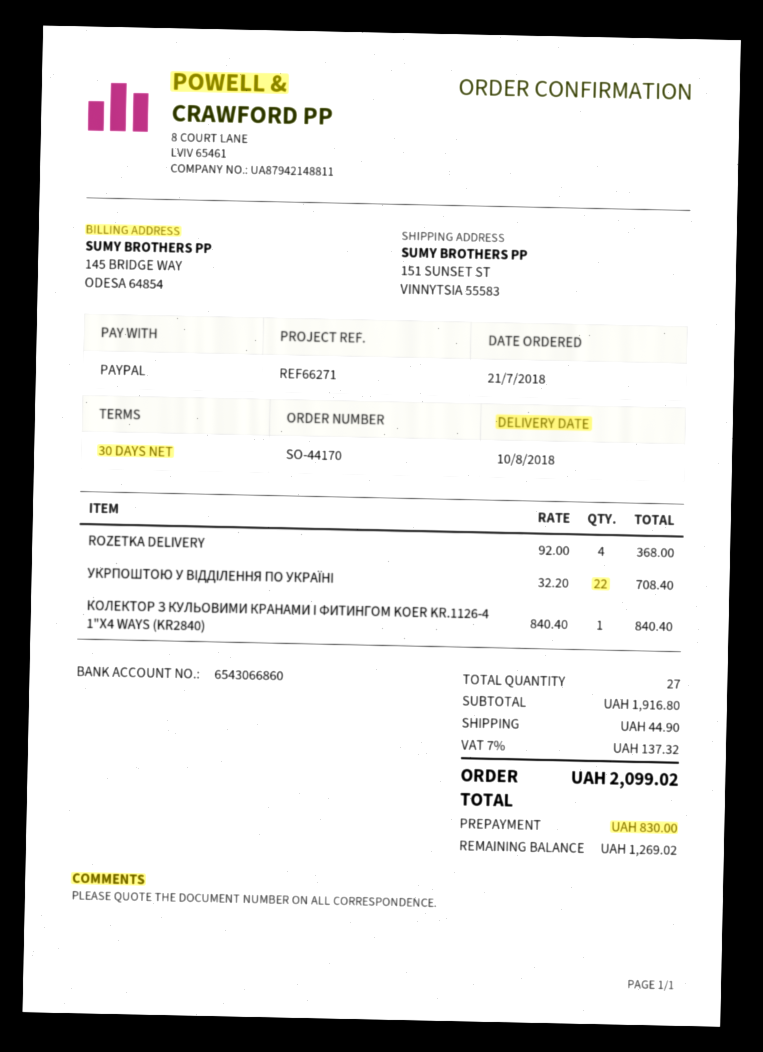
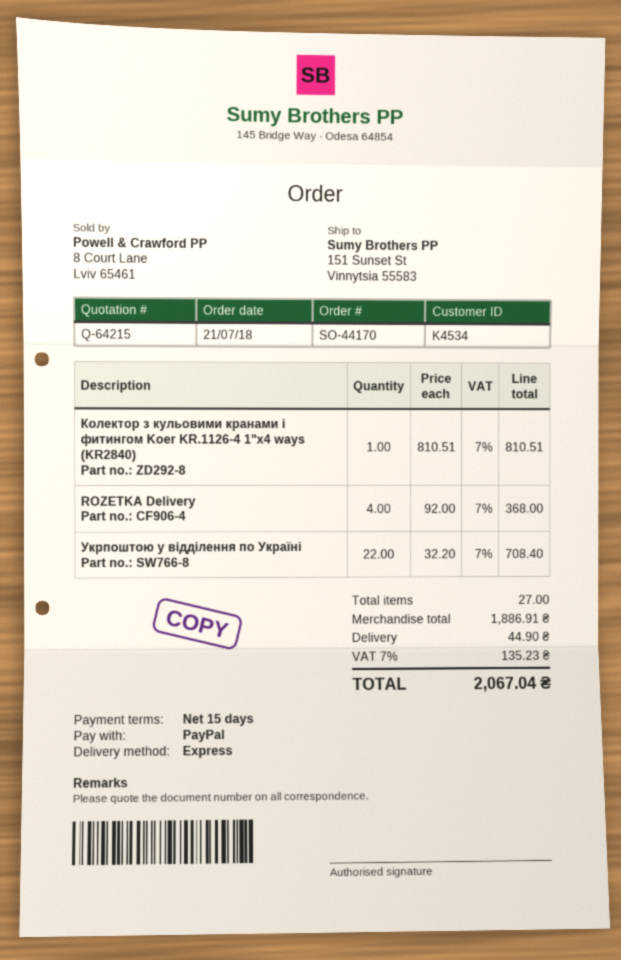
payment terms: 30 days -> 15 days
КОЛЕКТОР З КУЛЬОВИМИ КРАНАМИ І ФИТИНГОМ KOER KR.1126-4 1"X4 WAYS (KR2840): 1 x 840.40 = 840.40 -> 1 x 810.51 = 810.51
subtotal: 1916.80 -> 1886.91
tax: 7% = 137.32 -> 7% = 135.23
total: 2099.02 -> 2067.04

